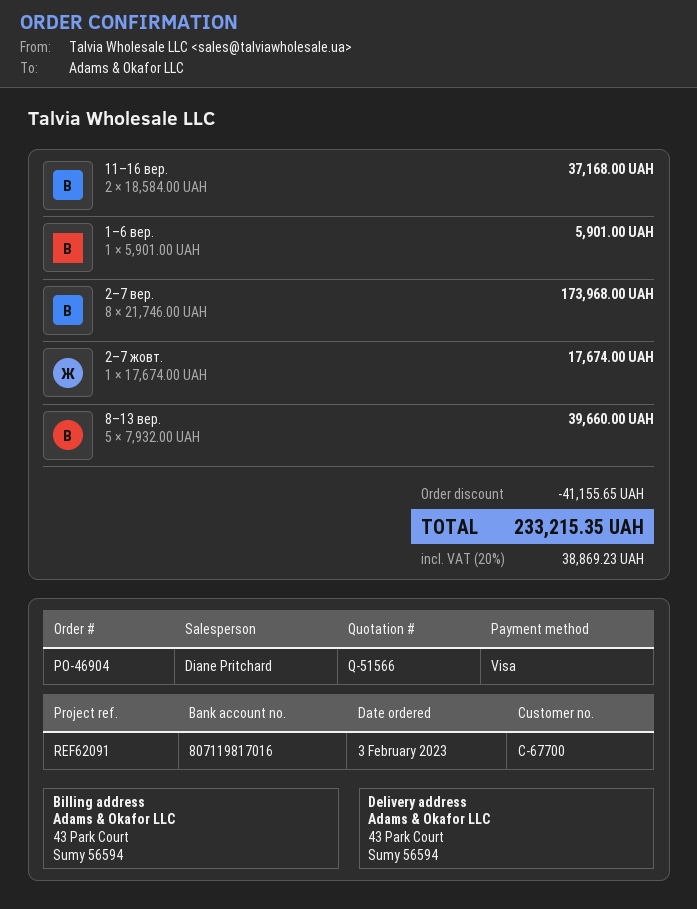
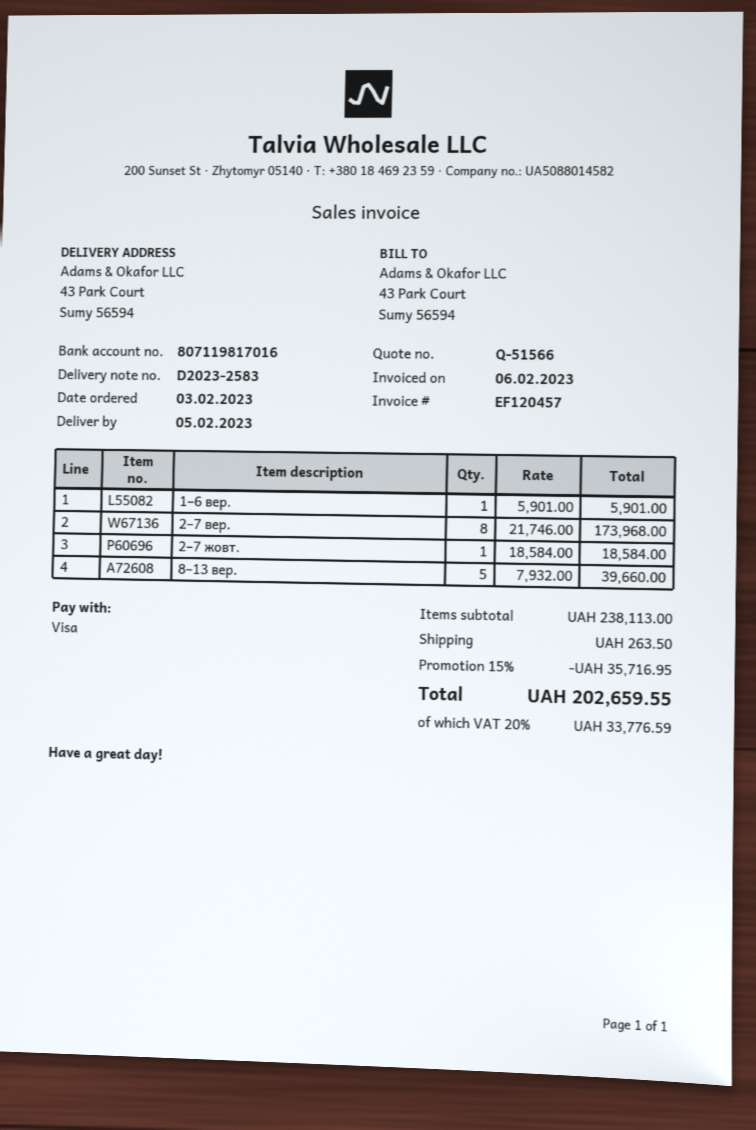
11–16 вер.: 2 x 18584.00 = 37168.00 -> none
2–7 жовт.: 1 x 17674.00 = 17674.00 -> 1 x 18584.00 = 18584.00
discount: 41155.65 -> 35716.95
shipping: none -> 263.50
tax: 20% = 38869.23 -> 20% = 33776.59
total: 233215.35 -> 202659.55

